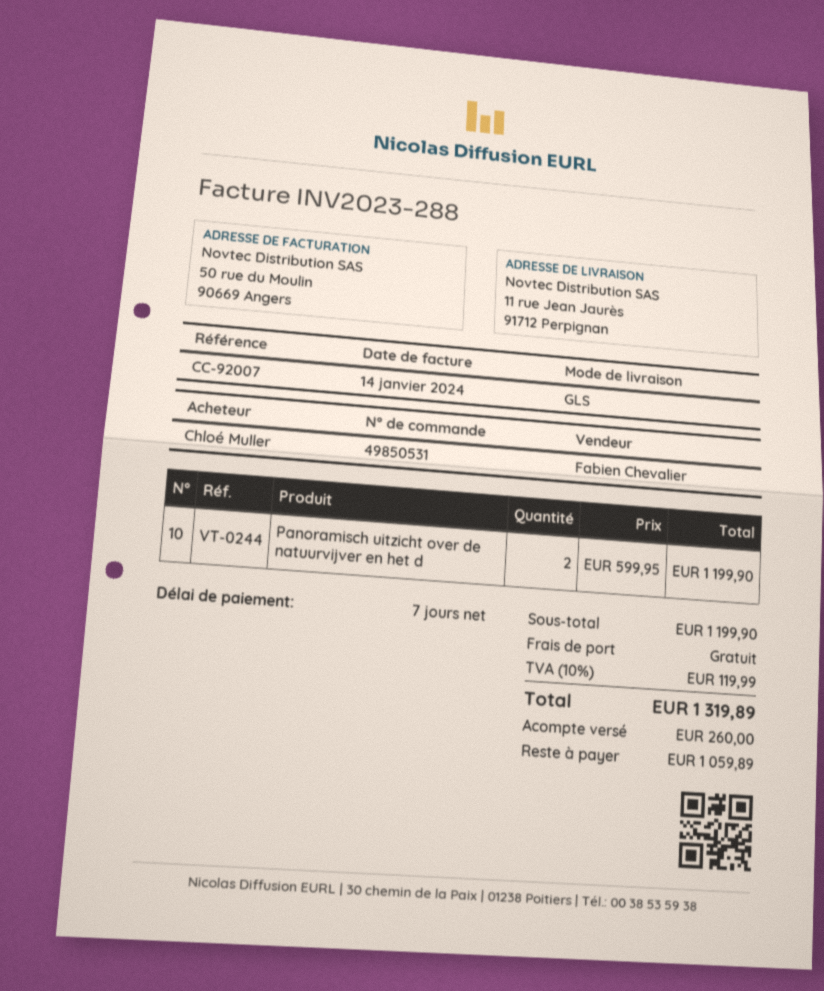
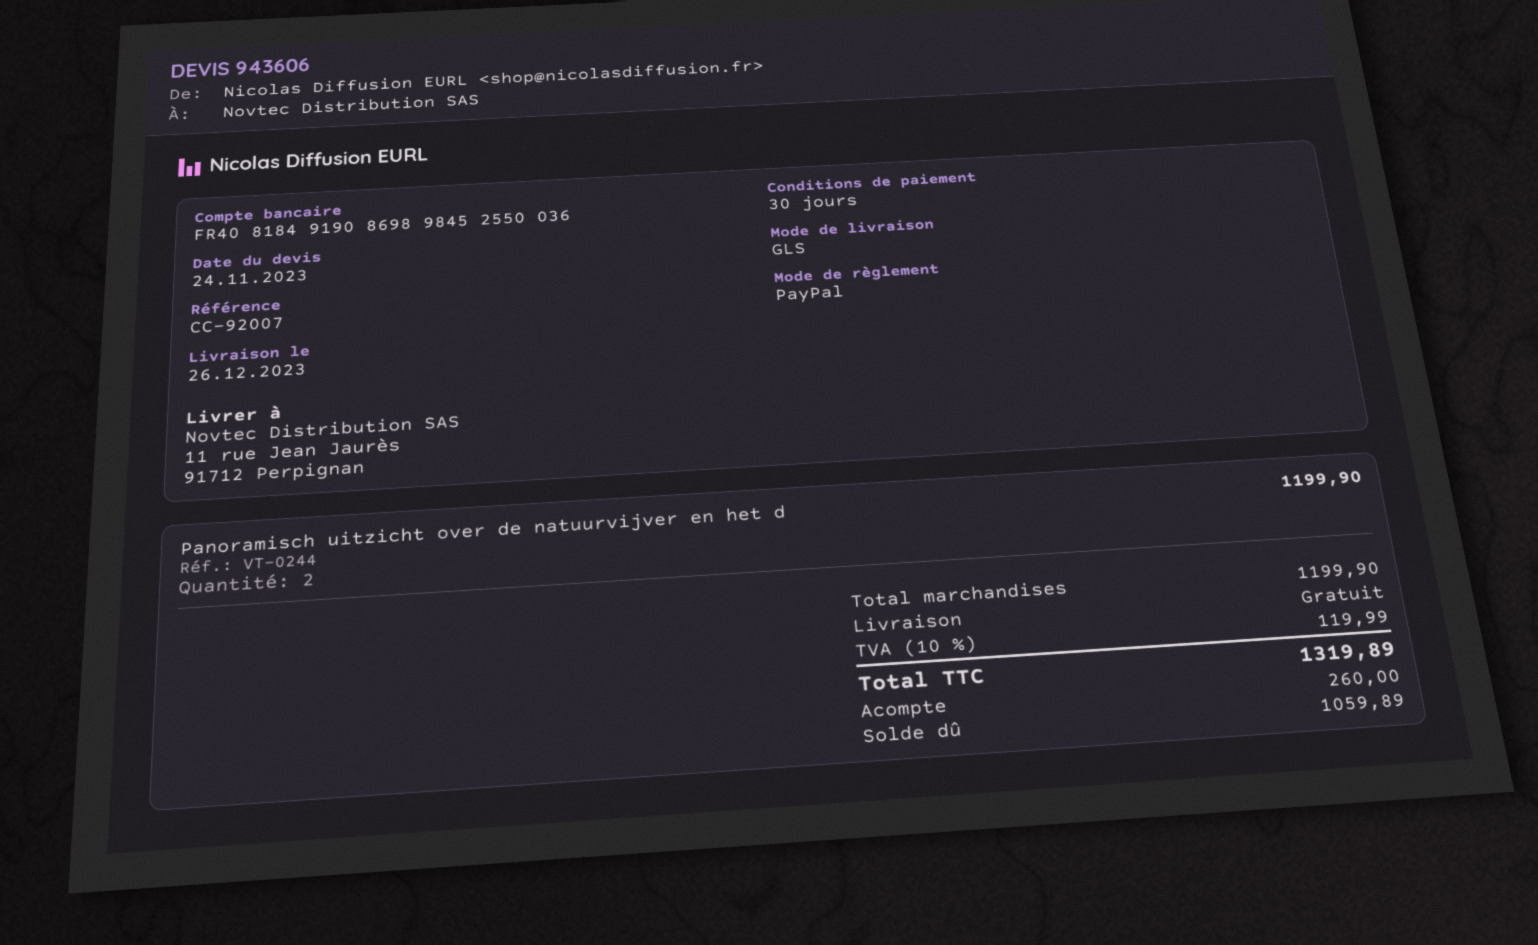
payment terms: 7 days -> 30 days

